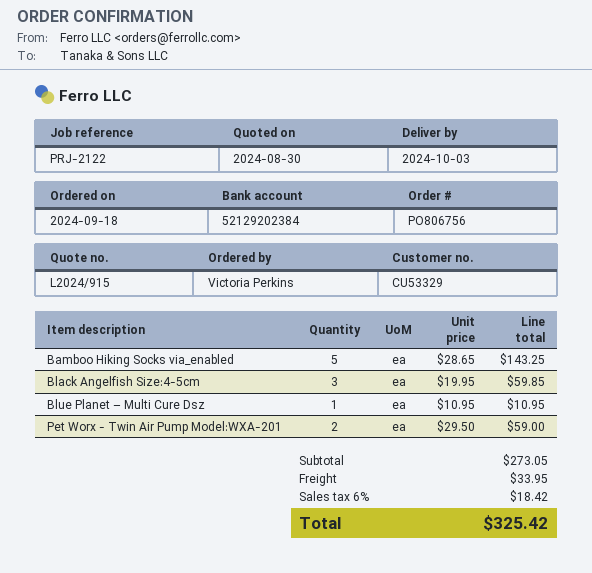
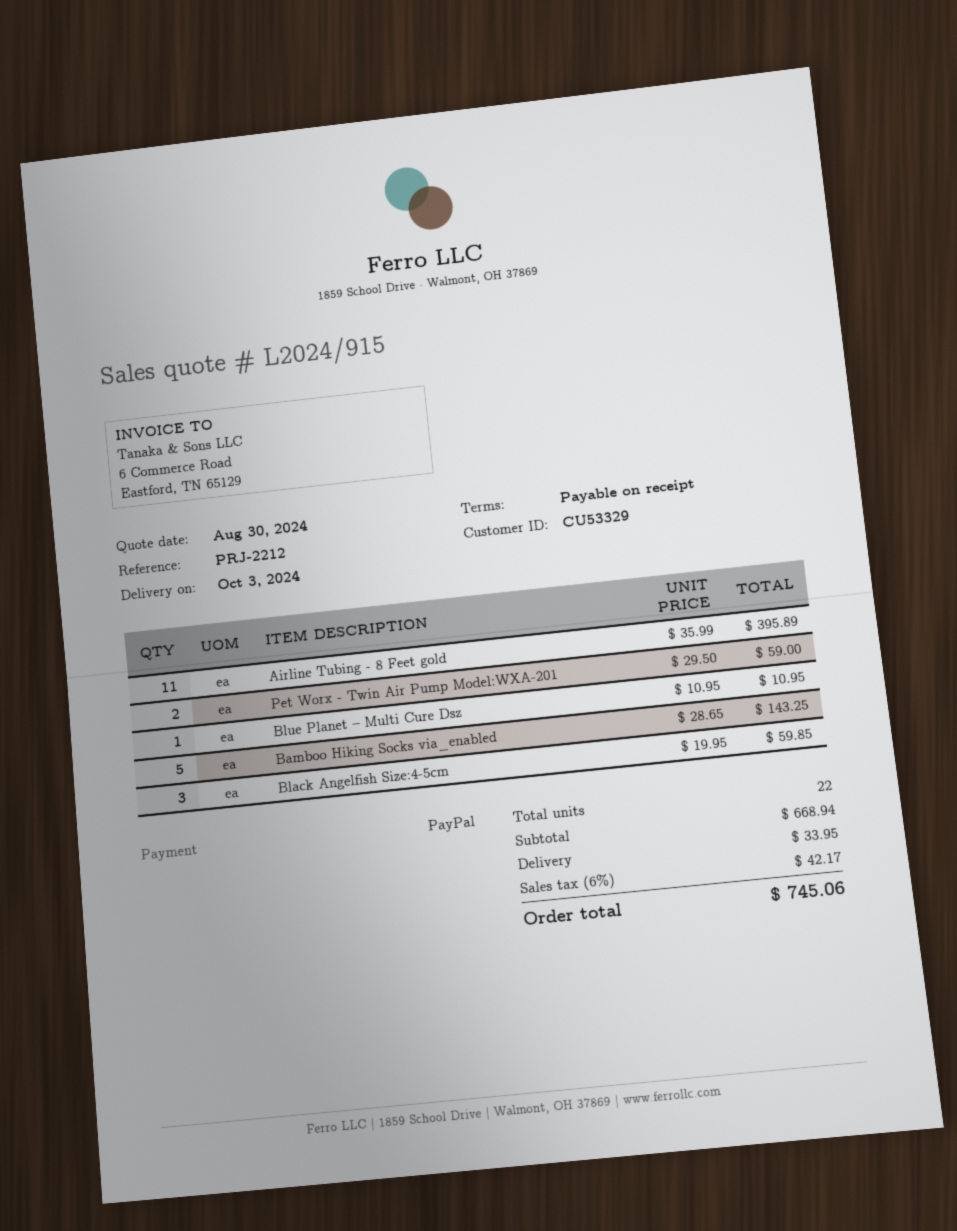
reference: PRJ-2122 -> PRJ-2212
Airline Tubing - 8 Feet gold: none -> 11 x 35.99 = 395.89
subtotal: 273.05 -> 668.94
tax: 6% = 18.42 -> 6% = 42.17
total: 325.42 -> 745.06

